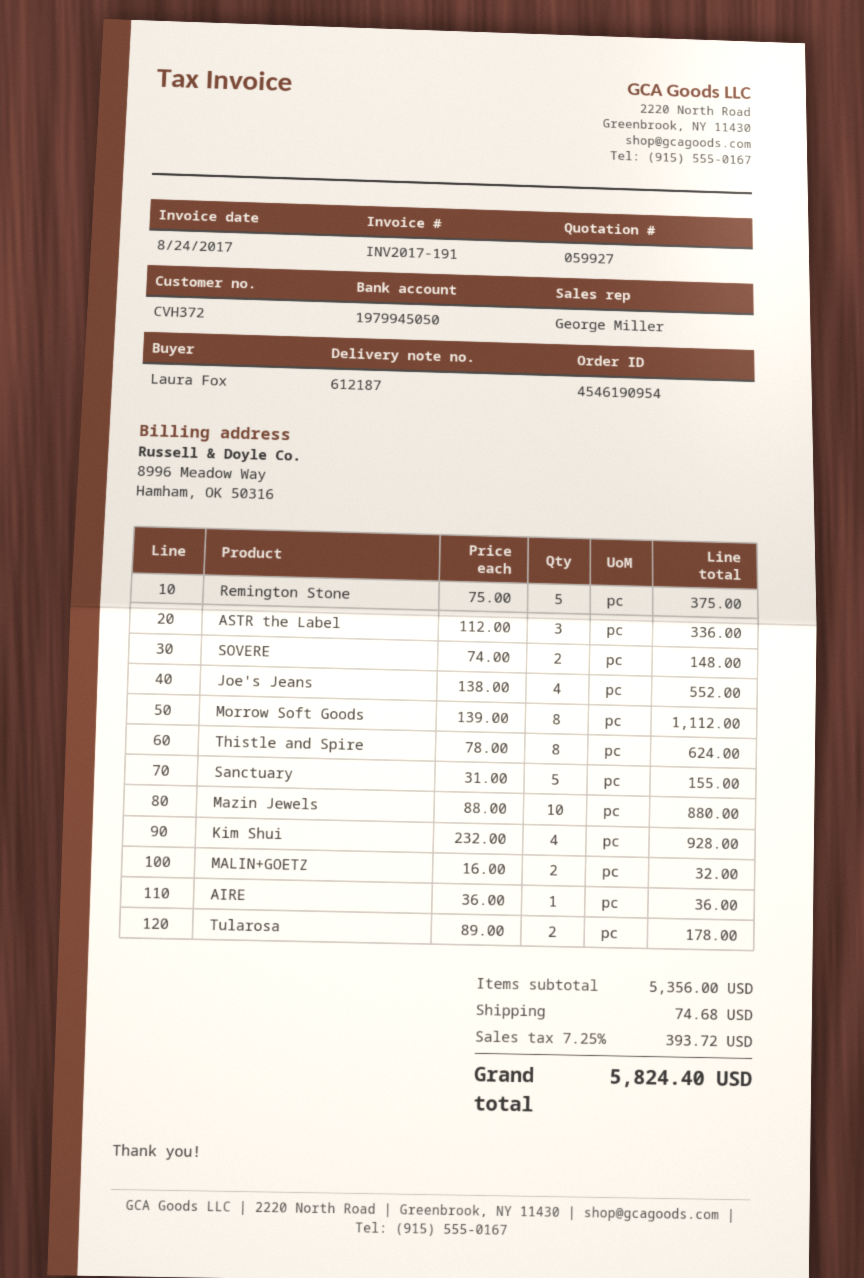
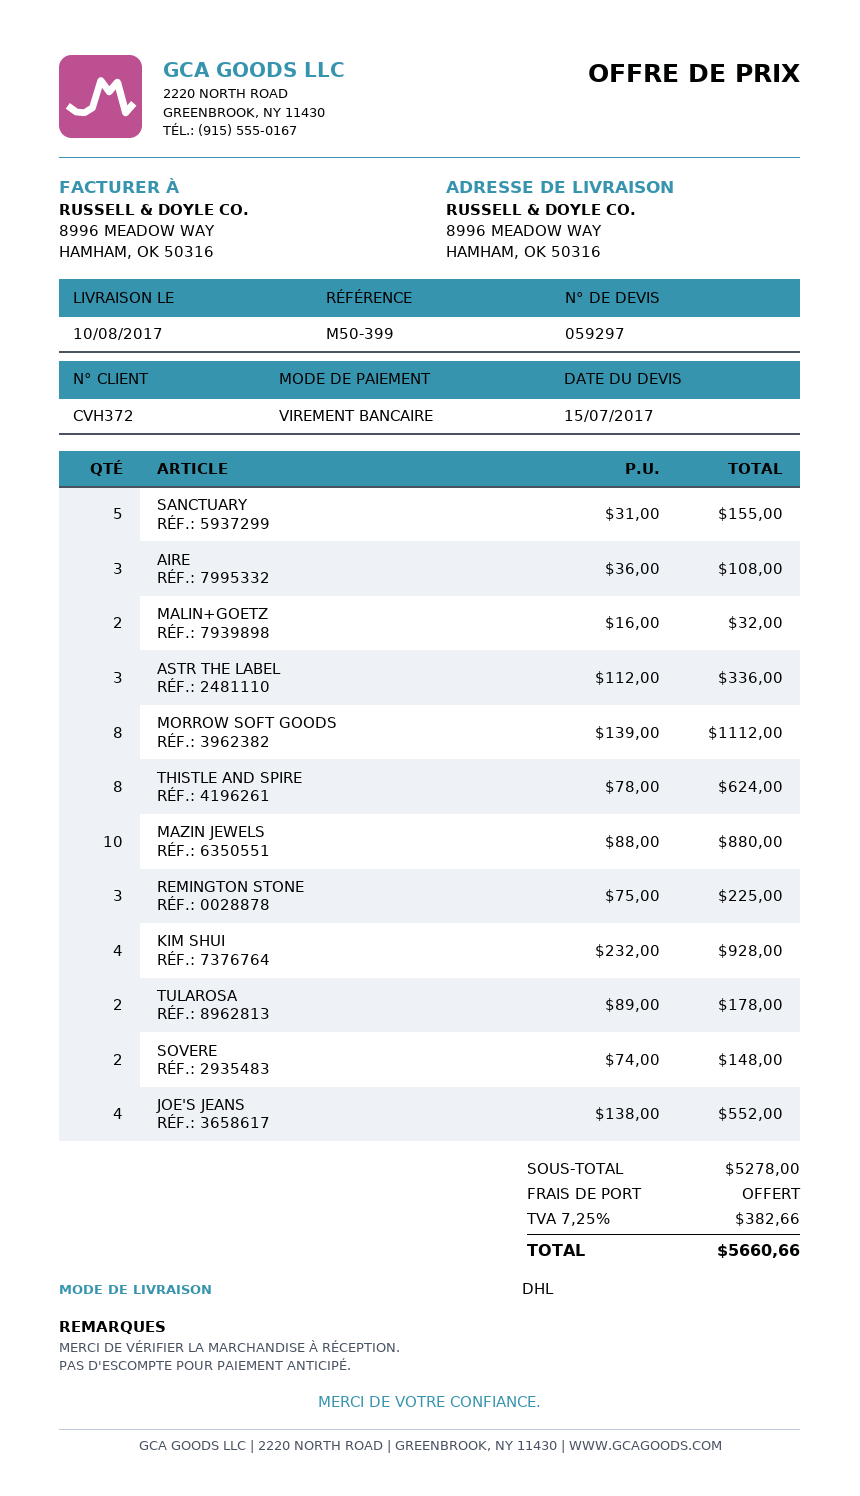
quote number: 059927 -> 059297
Remington Stone: 5 x 75.00 = 375.00 -> 3 x 75.00 = 225.00
AIRE: 1 x 36.00 = 36.00 -> 3 x 36.00 = 108.00
subtotal: 5356.00 -> 5278.00
shipping: 74.68 -> 0.00
tax: 7.25% = 393.72 -> 7.25% = 382.66
total: 5824.40 -> 5660.66

